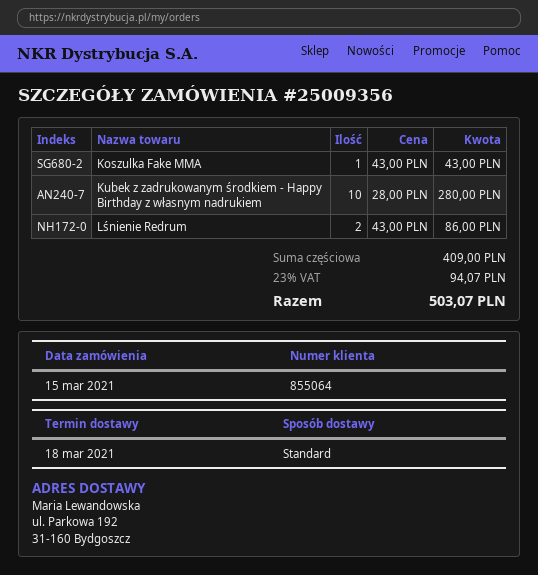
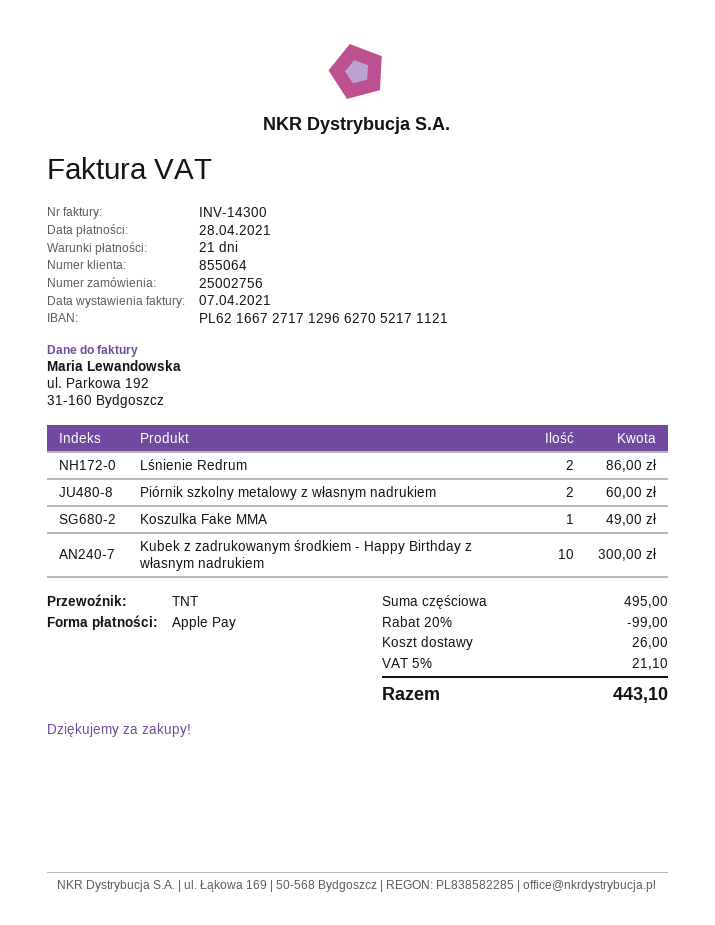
order number: 25009356 -> 25002756
shipping method: standard -> TNT
Koszulka Fake MMA: 1 for 43.00 -> 1 for 49.00
Kubek z zadrukowanym środkiem - Happy Birthday z własnym nadrukiem: 10 for 280.00 -> 10 for 300.00
Piórnik szkolny metalowy z własnym nadrukiem: none -> 2 for 60.00
subtotal: 409.00 -> 495.00
discount: none -> 20% = 99.00
shipping: none -> 26.00
tax: 23% = 94.07 -> 5% = 21.10
total: 503.07 -> 443.10

